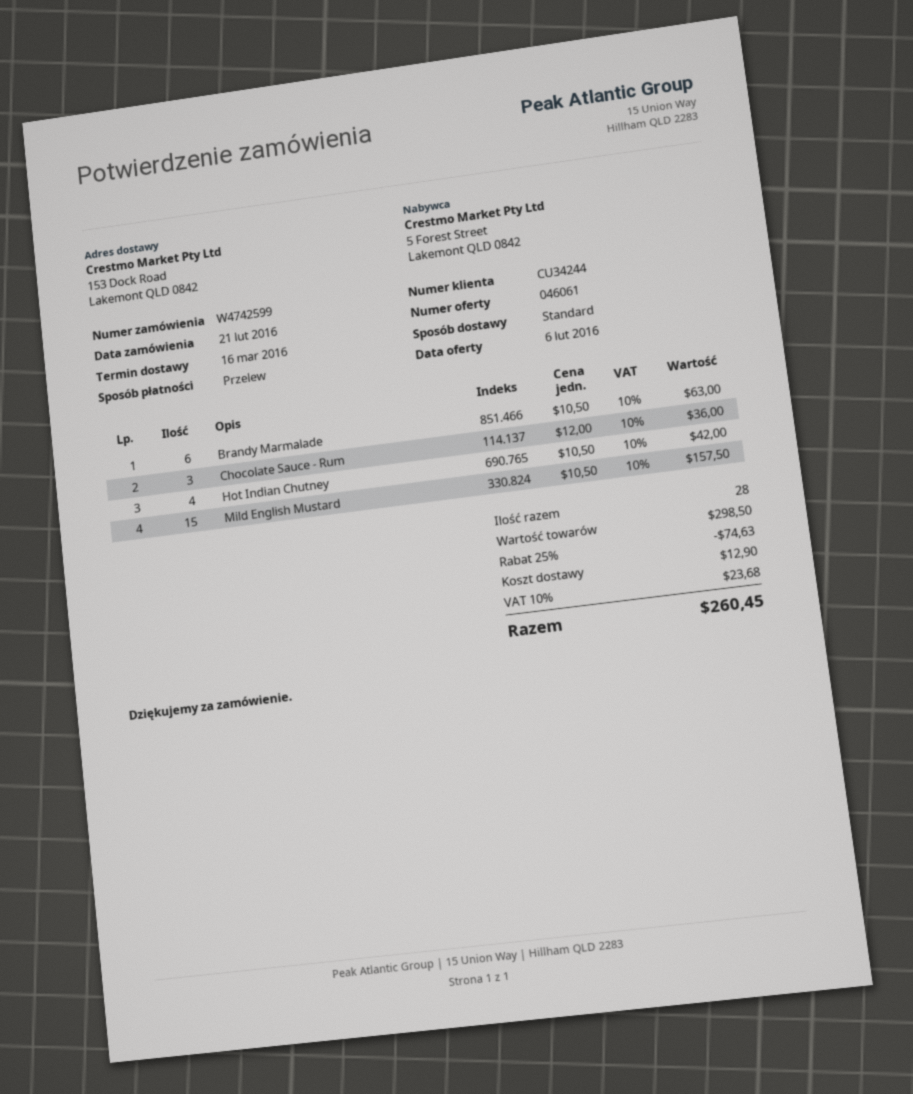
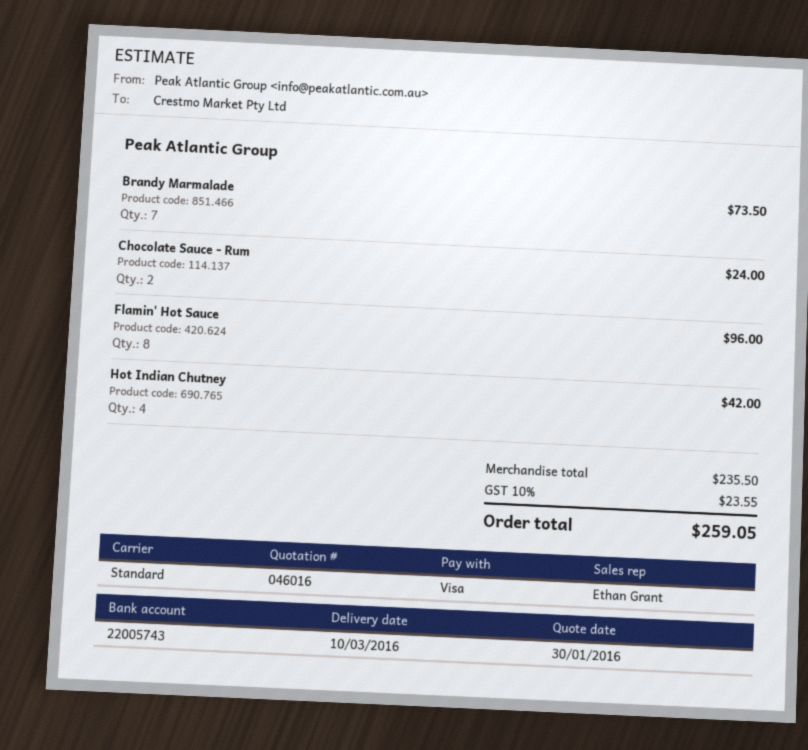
quote number: 046061 -> 046016
quote date: 2016-02-06 -> 2016-01-30
delivery date: 2016-03-16 -> 2016-03-10
payment method: bank transfer -> Visa
Brandy Marmalade: 6 for 63.00 -> 7 for 73.50
Chocolate Sauce - Rum: 3 for 36.00 -> 2 for 24.00
Mild English Mustard: 15 for 157.50 -> none
Flamin' Hot Sauce: none -> 8 for 96.00
subtotal: 298.50 -> 235.50
discount: 25% = 74.63 -> none
shipping: 12.90 -> none
tax: 10% = 23.68 -> 10% = 23.55
total: 260.45 -> 259.05

